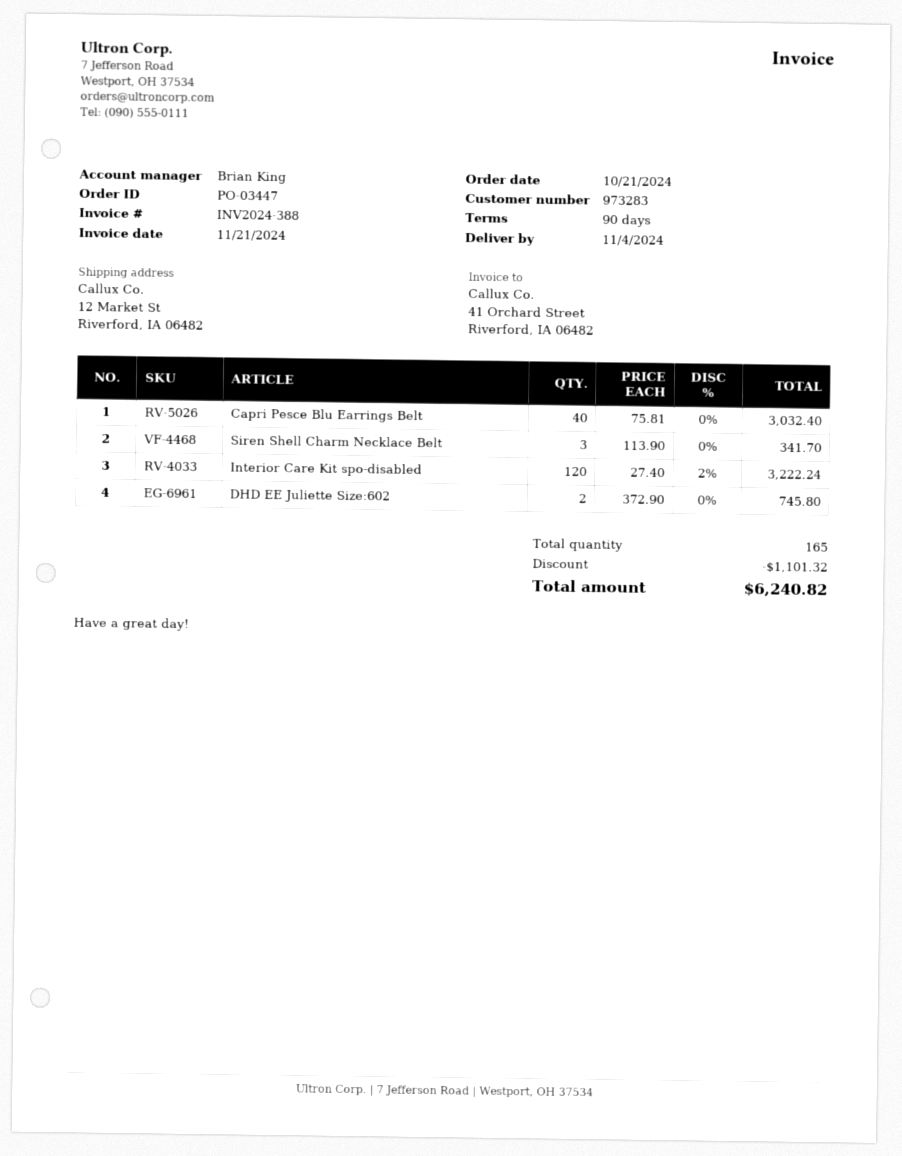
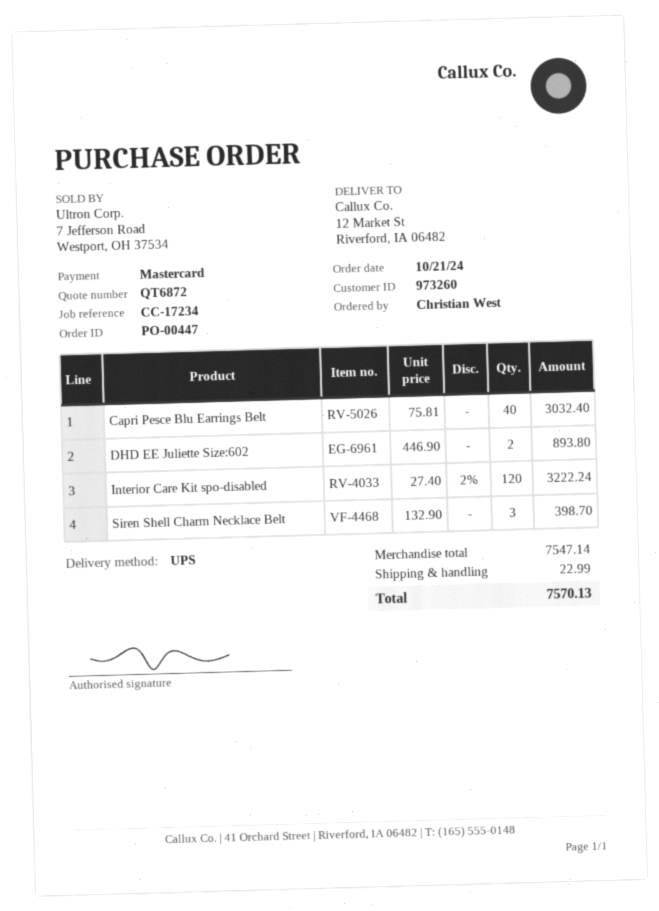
order number: PO-03447 -> PO-00447
customer number: 973283 -> 973260
Siren Shell Charm Necklace Belt: 3 x 113.90 = 341.70 -> 3 x 132.90 = 398.70
DHD EE Juliette Size:602: 2 x 372.90 = 745.80 -> 2 x 446.90 = 893.80
discount: 1101.32 -> none
shipping: none -> 22.99
total: 6240.82 -> 7570.13

